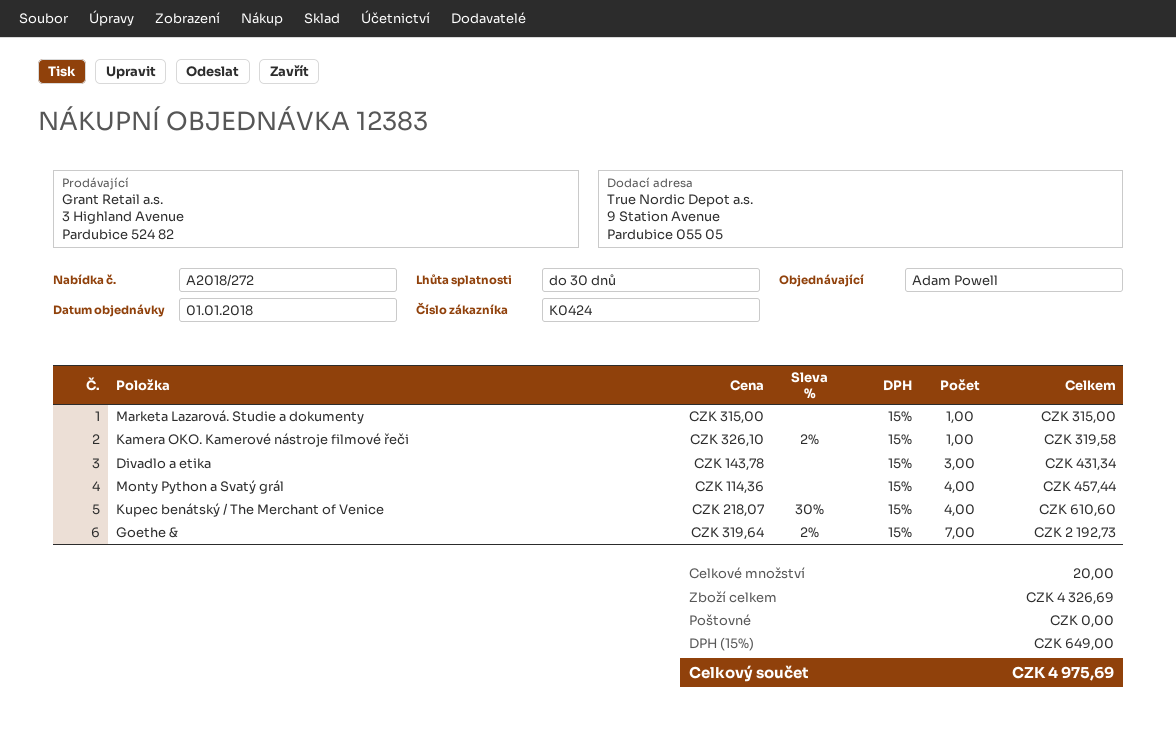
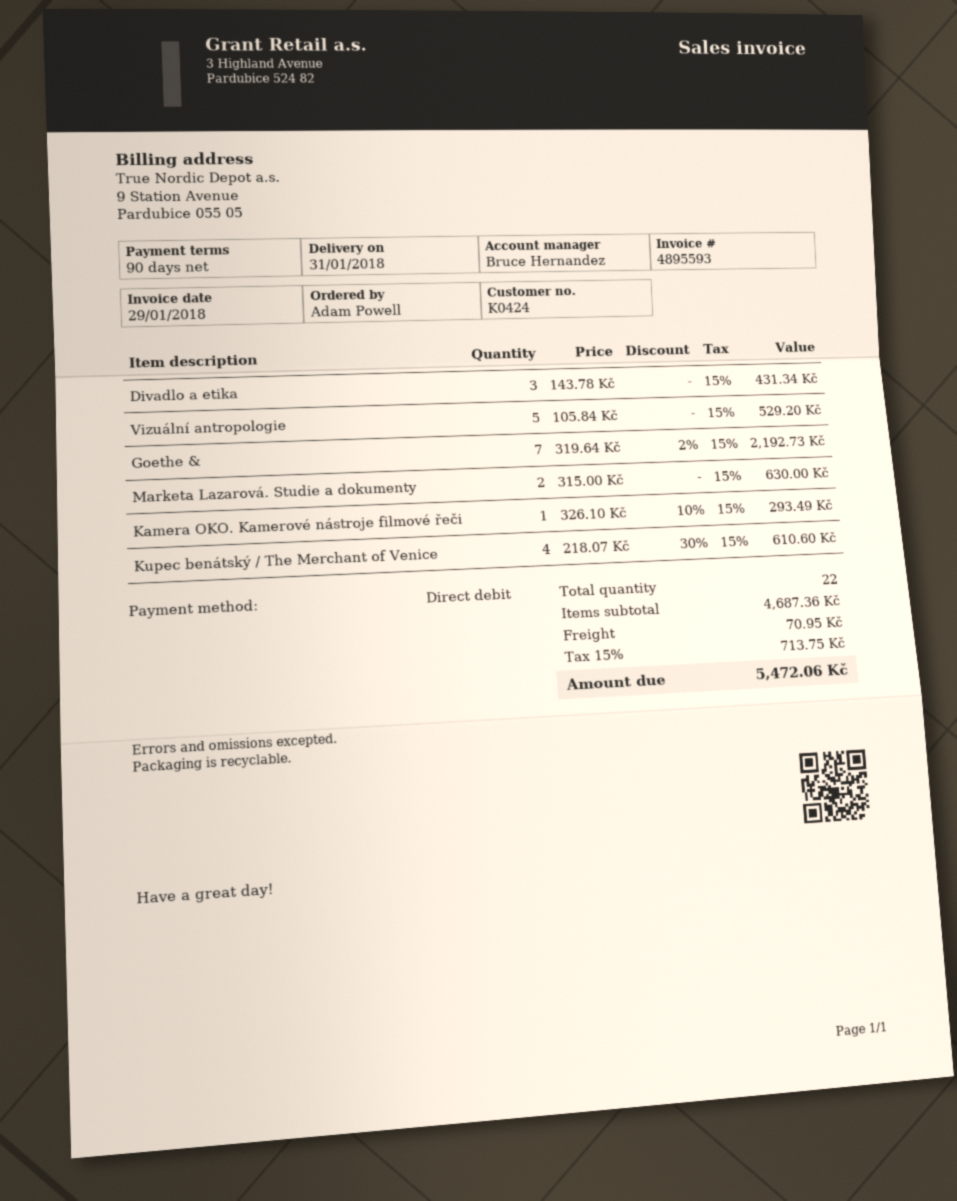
payment terms: 30 days -> 90 days
Marketa Lazarová. Studie a dokumenty: 1 x 315.00 = 315.00 -> 2 x 315.00 = 630.00
Kamera OKO. Kamerové nástroje filmové řeči: 1 x 326.10 - 2% = 319.58 -> 1 x 326.10 - 10% = 293.49
Monty Python a Svatý grál: 4 x 114.36 = 457.44 -> none
Vizuální antropologie: none -> 5 x 105.84 = 529.20
total quantity: 20 -> 22
subtotal: 4326.69 -> 4687.36
shipping: 0.00 -> 70.95
tax: 15% = 649.00 -> 15% = 713.75
total: 4975.69 -> 5472.06

